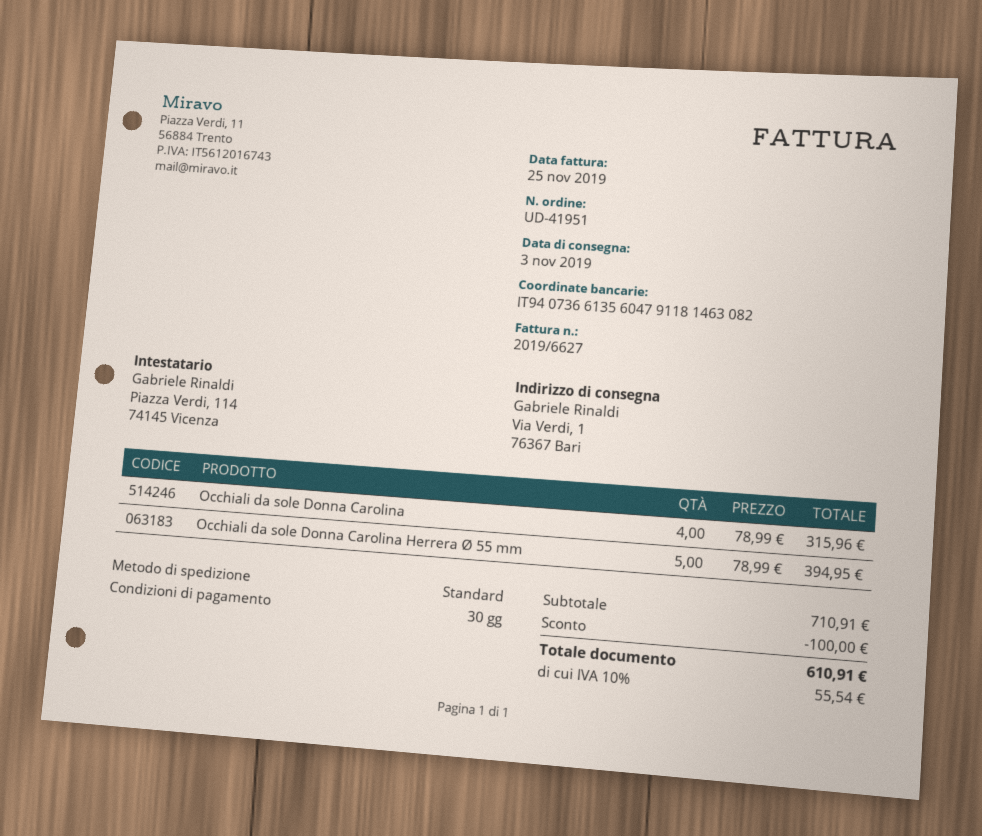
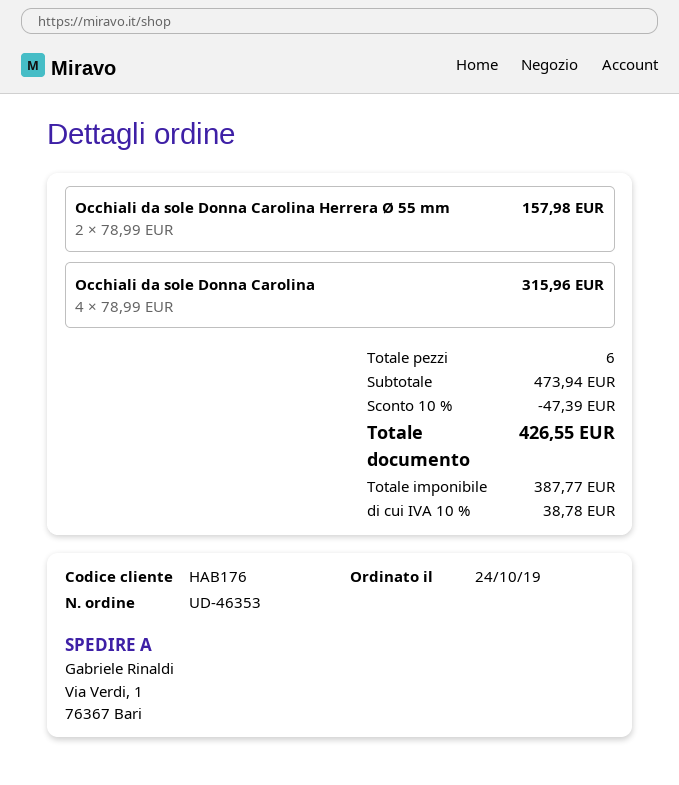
order number: UD-41951 -> UD-46353
Occhiali da sole Donna Carolina Herrera Ø 55 mm: 5 x 78.99 = 394.95 -> 2 x 78.99 = 157.98
subtotal: 710.91 -> 473.94
discount: 100.00 -> 47.39
tax: 10% = 55.54 -> 10% = 38.78
total: 610.91 -> 426.55

